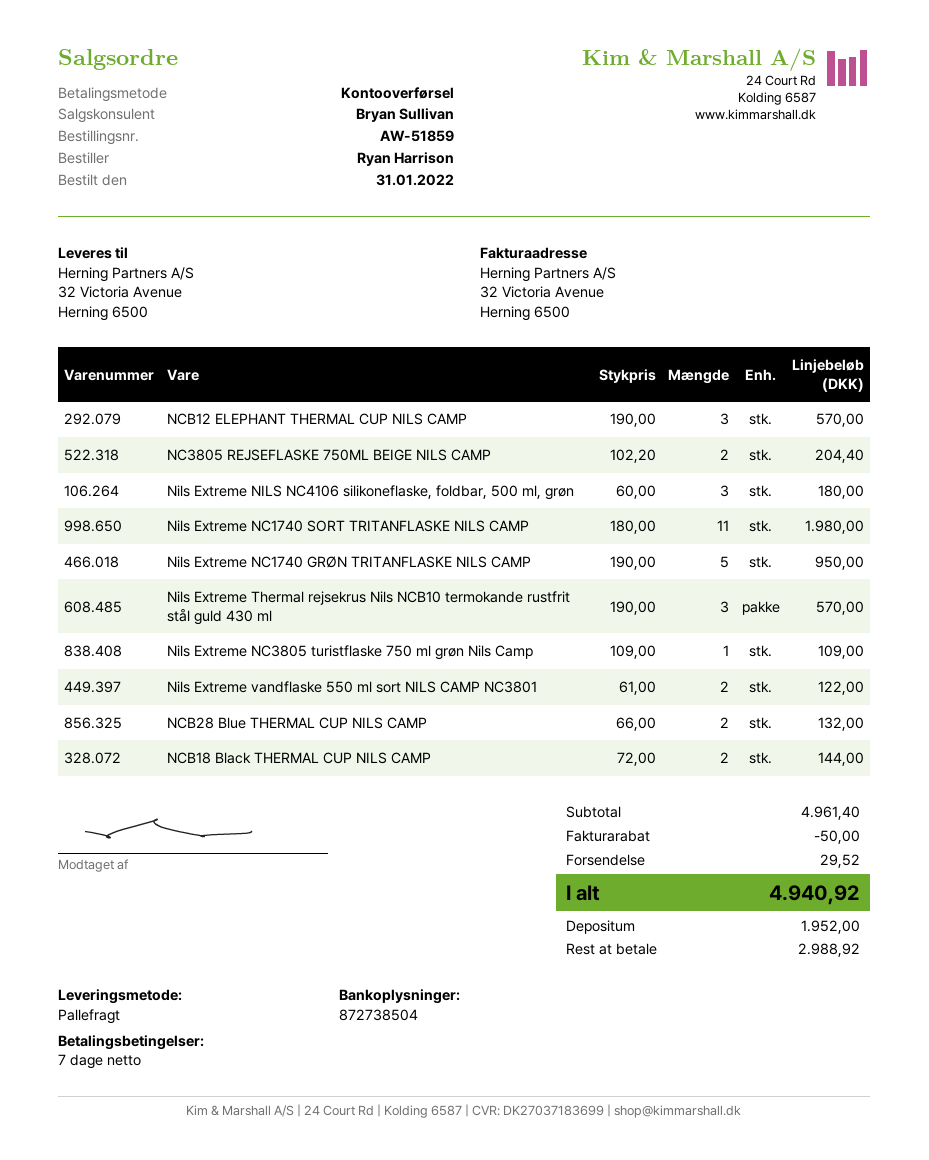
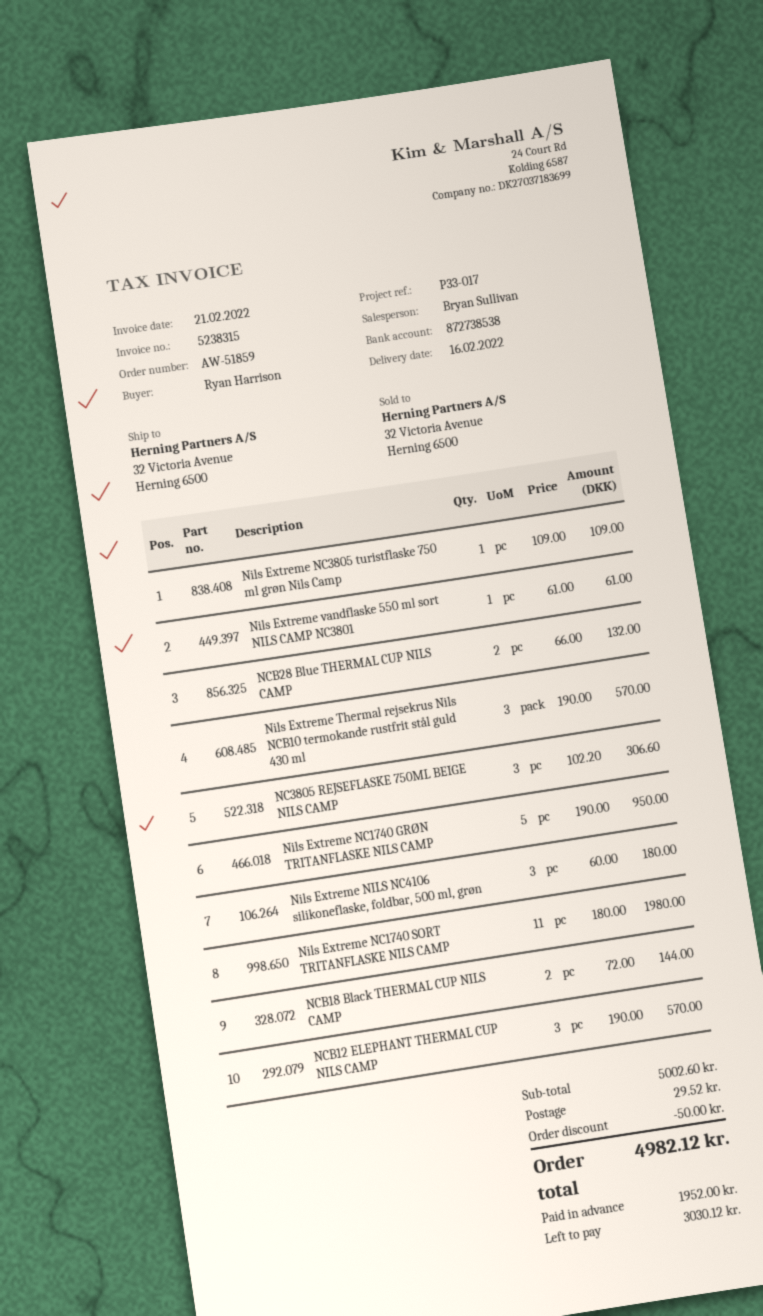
bank account: 872738504 -> 872738538
NC3805 REJSEFLASKE 750ML BEIGE NILS CAMP: 2 x 102.20 = 204.40 -> 3 x 102.20 = 306.60
Nils Extreme vandflaske 550 ml sort NILS CAMP NC3801: 2 x 61.00 = 122.00 -> 1 x 61.00 = 61.00
subtotal: 4961.40 -> 5002.60
total: 4940.92 -> 4982.12
balance: 2988.92 -> 3030.12

